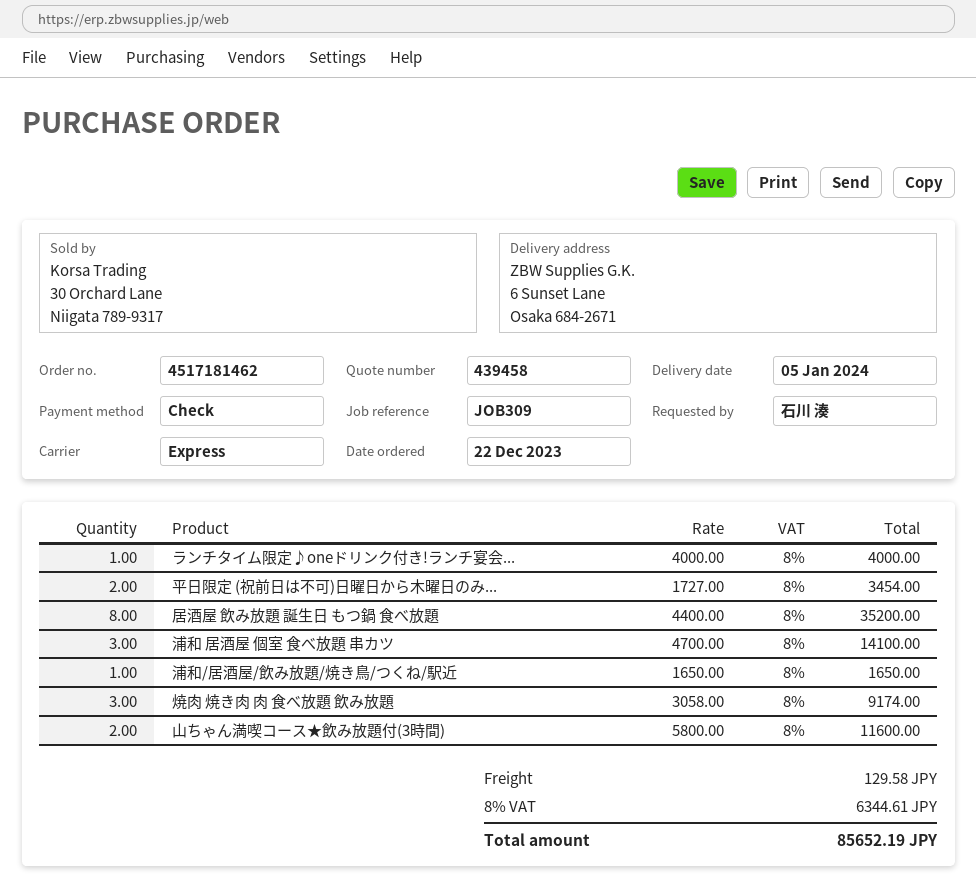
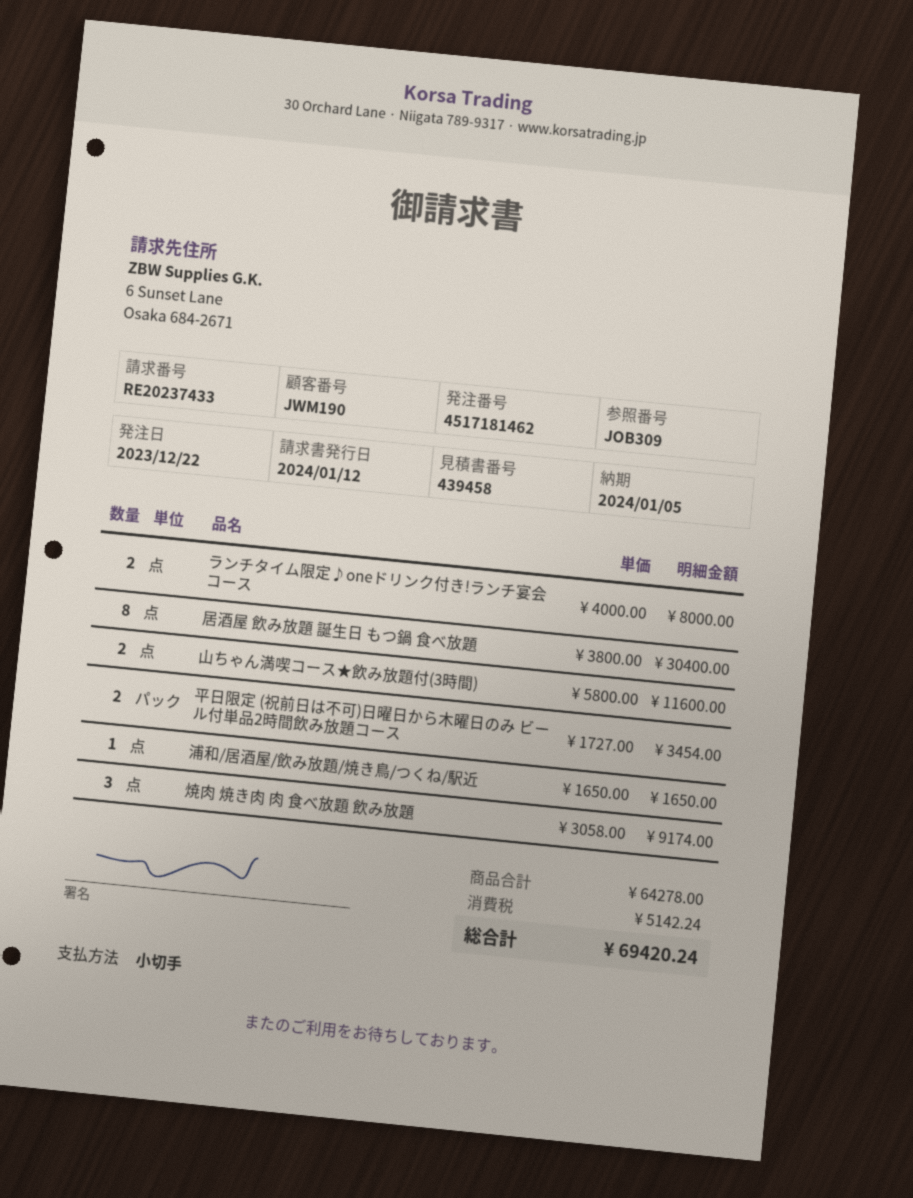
ランチタイム限定♪oneドリンク付き!ランチ宴会...: 1 x 4000.00 = 4000.00 -> 2 x 4000.00 = 8000.00
居酒屋 飲み放題 誕生日 もつ鍋 食べ放題: 8 x 4400.00 = 35200.00 -> 8 x 3800.00 = 30400.00
浦和 居酒屋 個室 食べ放題 串カツ: 3 x 4700.00 = 14100.00 -> none
shipping: 129.58 -> none
tax: 6344.61 -> 5142.24
total: 85652.19 -> 69420.24

